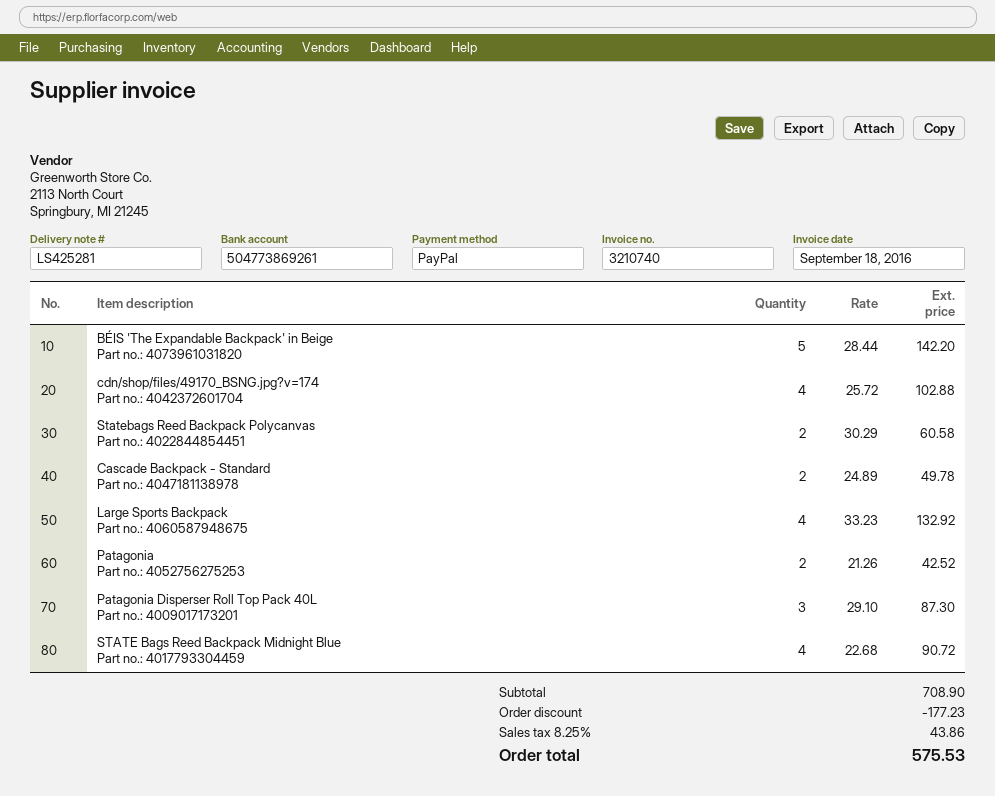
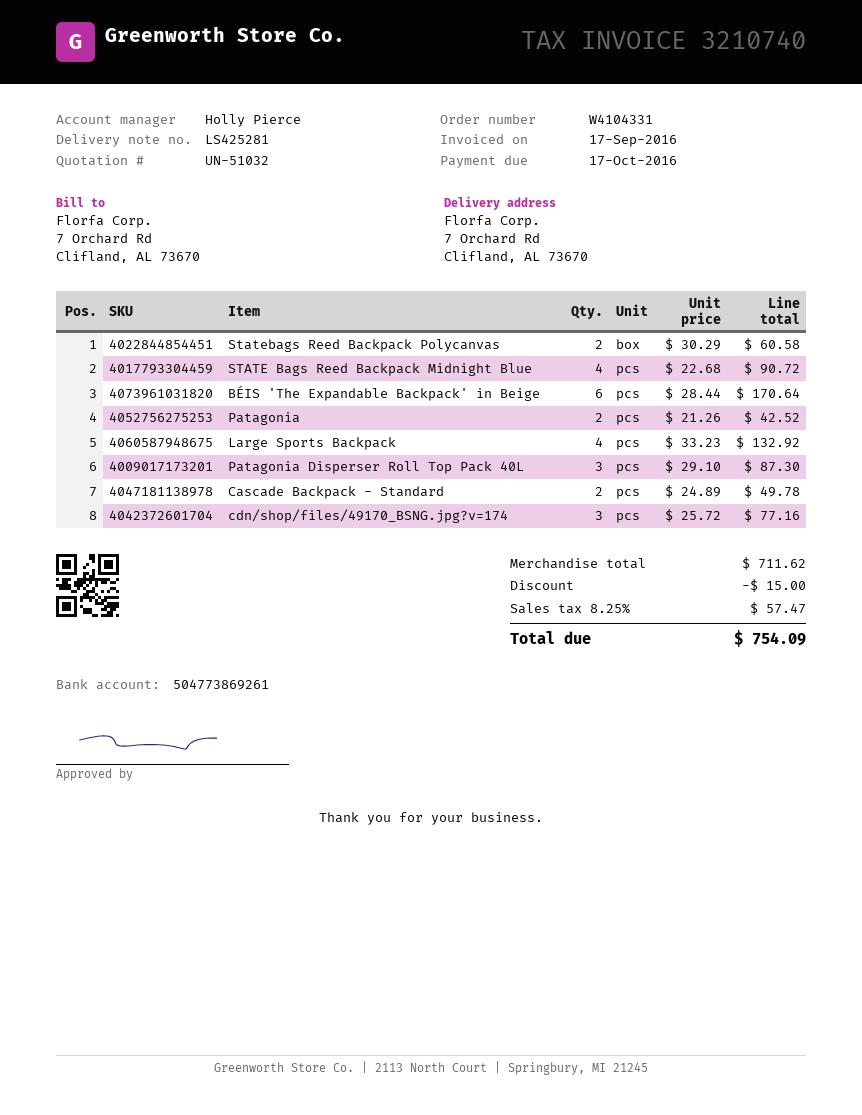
invoice date: 2016-09-18 -> 2016-09-17
BÉIS 'The Expandable Backpack' in Beige: 5 x 28.44 = 142.20 -> 6 x 28.44 = 170.64
cdn/shop/files/49170_BSNG.jpg?v=174: 4 x 25.72 = 102.88 -> 3 x 25.72 = 77.16
subtotal: 708.90 -> 711.62
discount: 177.23 -> 15.00
tax: 8.25% = 43.86 -> 8.25% = 57.47
total: 575.53 -> 754.09

